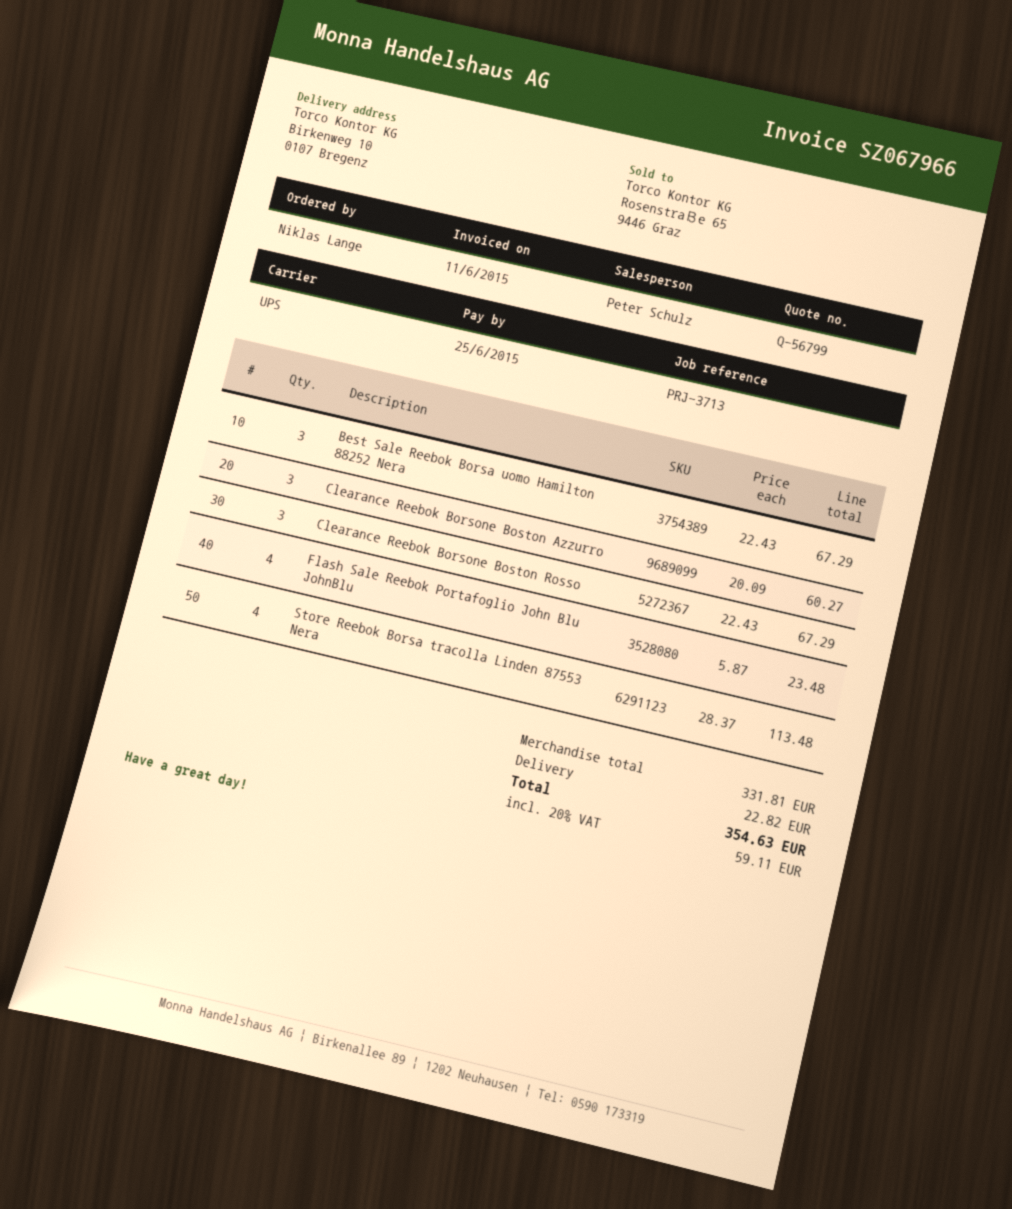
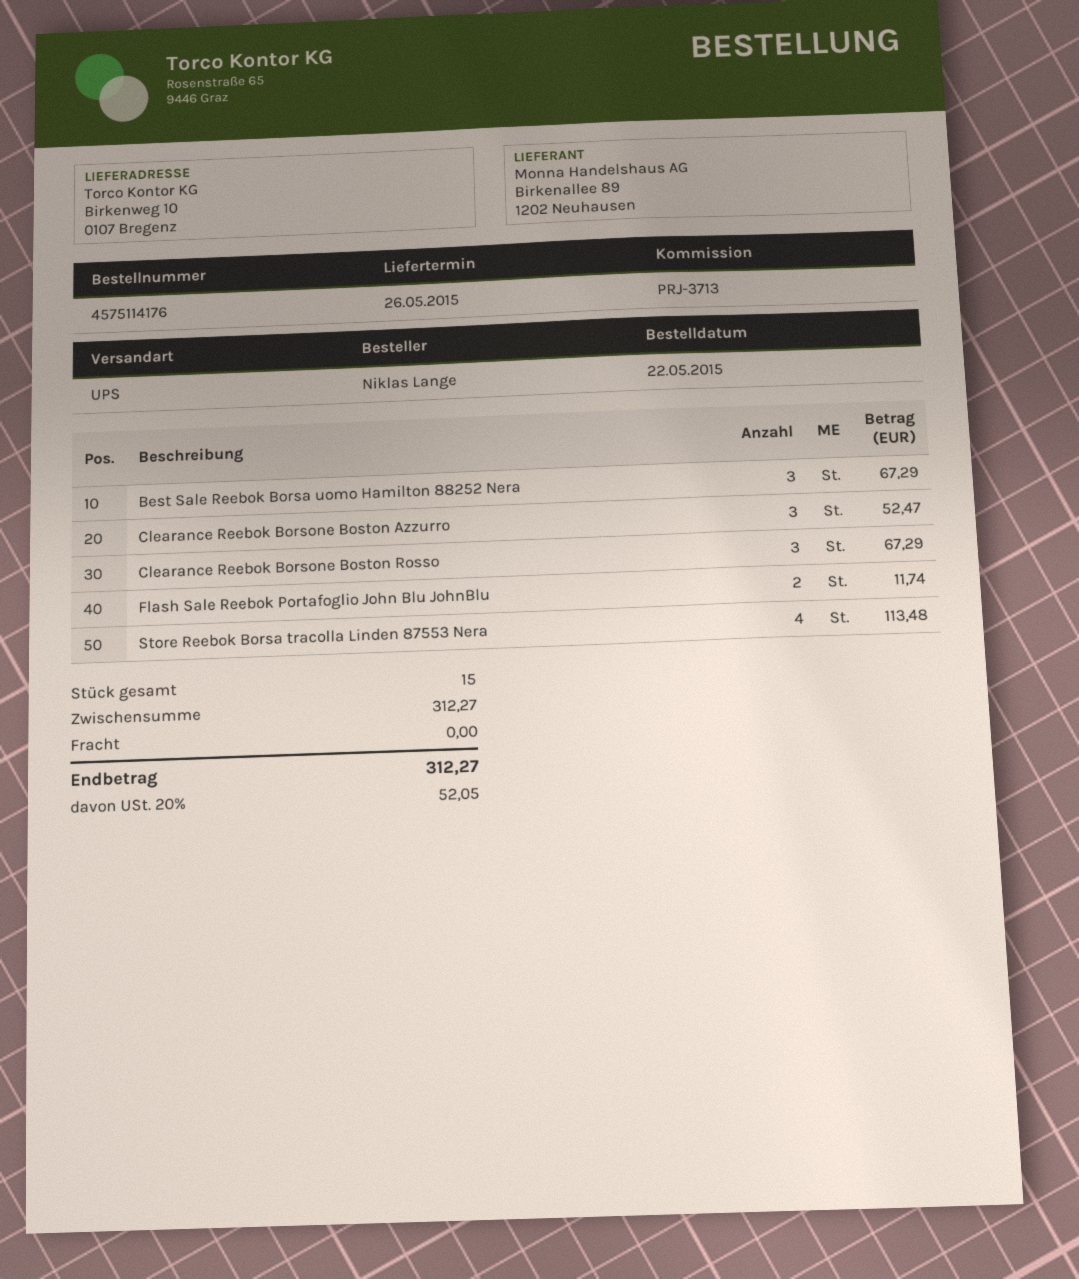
Clearance Reebok Borsone Boston Azzurro: 3 for 60.27 -> 3 for 52.47
Flash Sale Reebok Portafoglio John Blu JohnBlu: 4 for 23.48 -> 2 for 11.74
subtotal: 331.81 -> 312.27
shipping: 22.82 -> 0.00
tax: 20% = 59.11 -> 20% = 52.05
total: 354.63 -> 312.27

